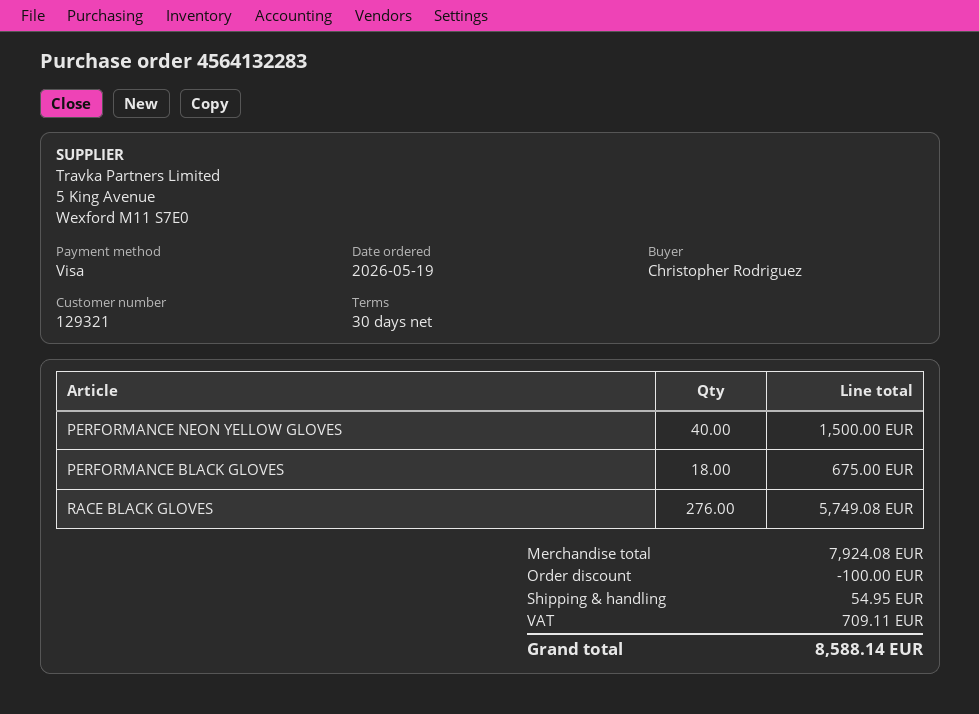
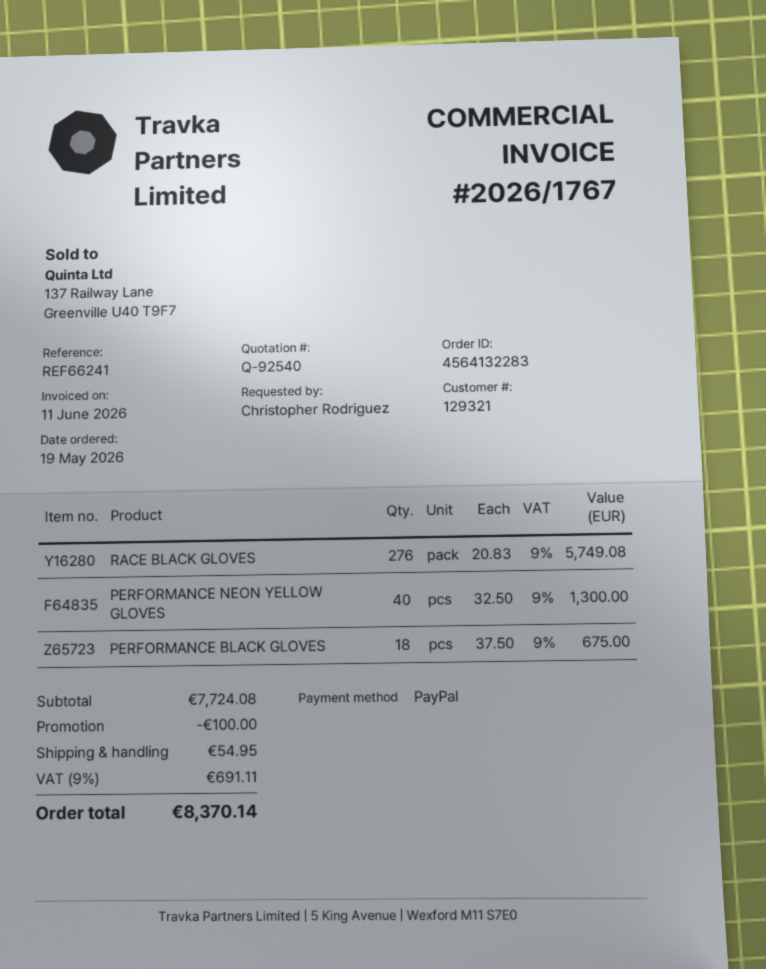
payment method: Visa -> PayPal
PERFORMANCE NEON YELLOW GLOVES: 40 for 1500.00 -> 40 for 1300.00
subtotal: 7924.08 -> 7724.08
tax: 709.11 -> 691.11
total: 8588.14 -> 8370.14

